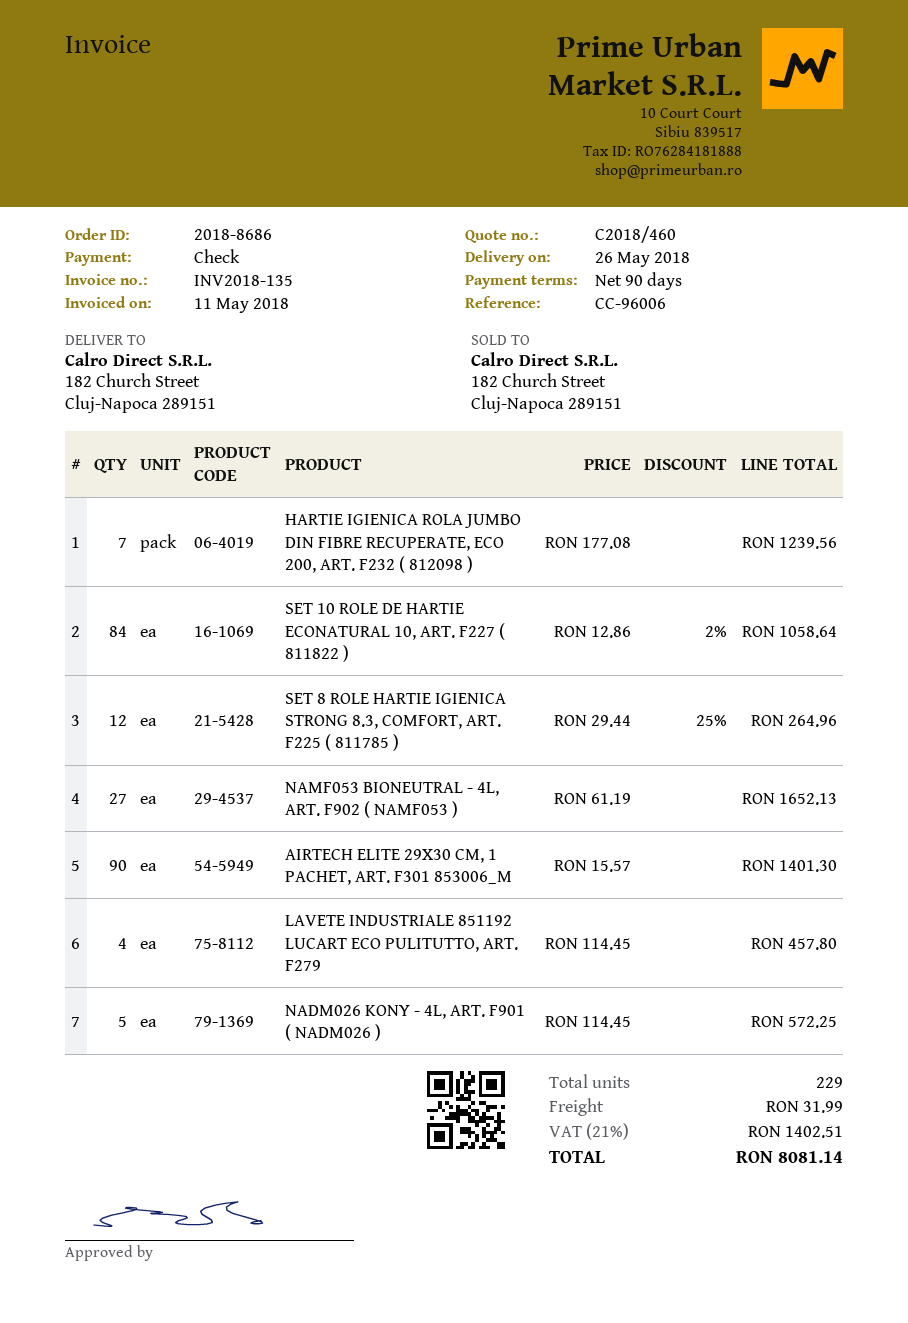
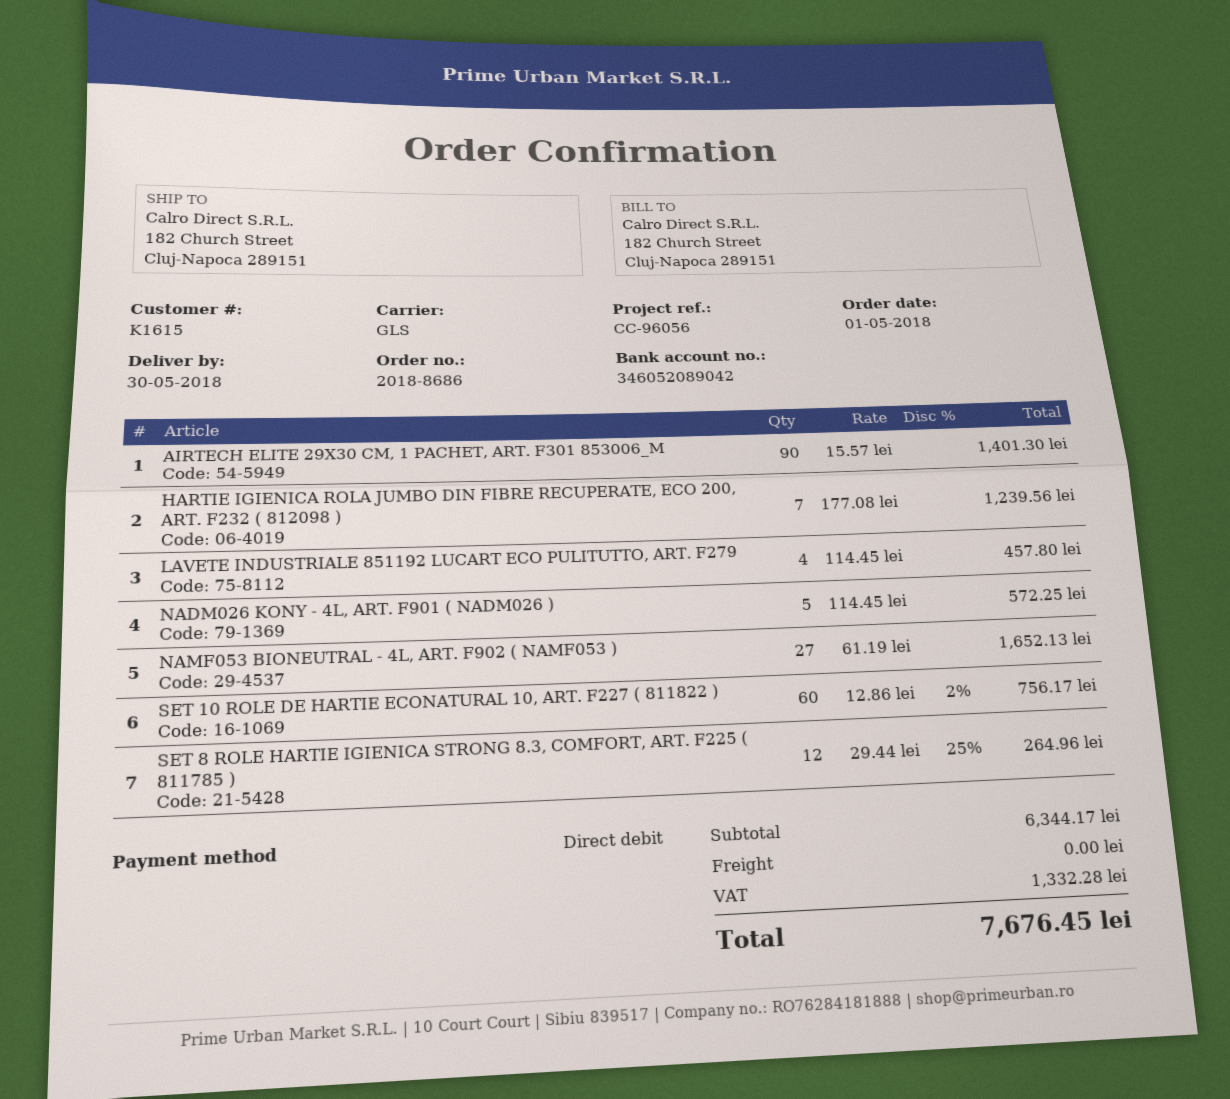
delivery date: 2018-05-26 -> 2018-05-30
reference: CC-96006 -> CC-96056
payment method: cheque -> direct debit
SET 10 ROLE DE HARTIE ECONATURAL 10, ART. F227 ( 811822 ): 84 x 12.86 - 2% = 1058.64 -> 60 x 12.86 - 2% = 756.17
shipping: 31.99 -> 0.00
tax: 1402.51 -> 1332.28
total: 8081.14 -> 7676.45

